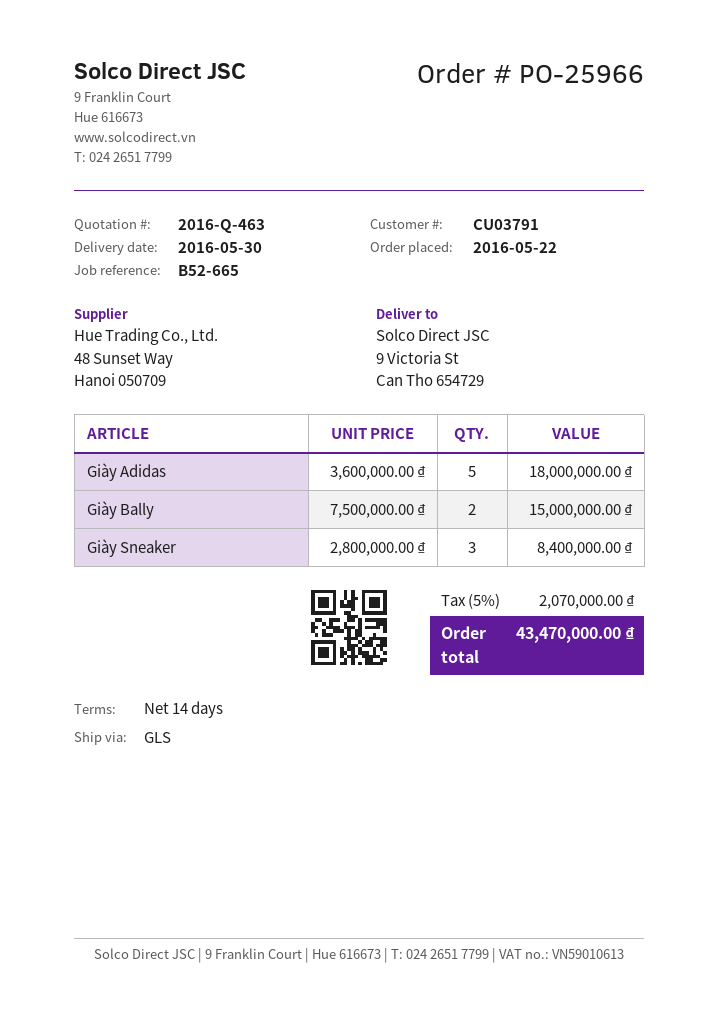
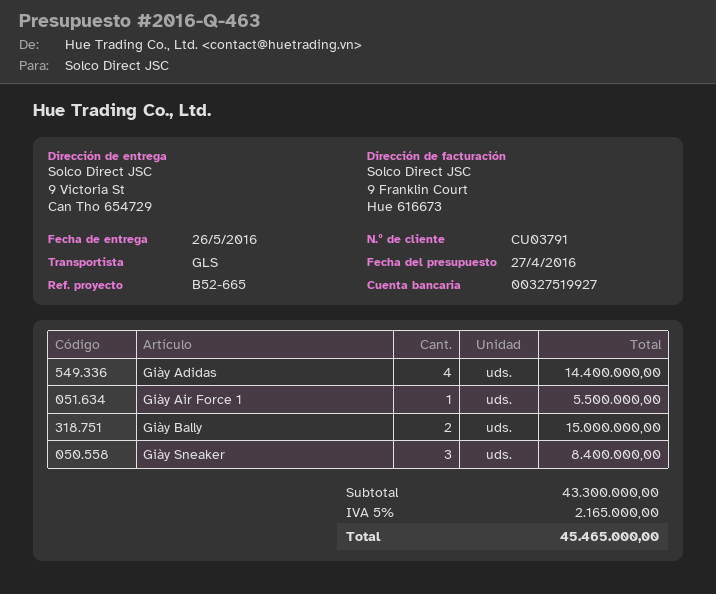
delivery date: 2016-05-30 -> 2016-05-26
Giày Adidas: 5 for 18000000.00 -> 4 for 14400000.00
Giày Air Force 1: none -> 1 for 5500000.00
tax: 5% = 2070000.00 -> 5% = 2165000.00
total: 43470000.00 -> 45465000.00

